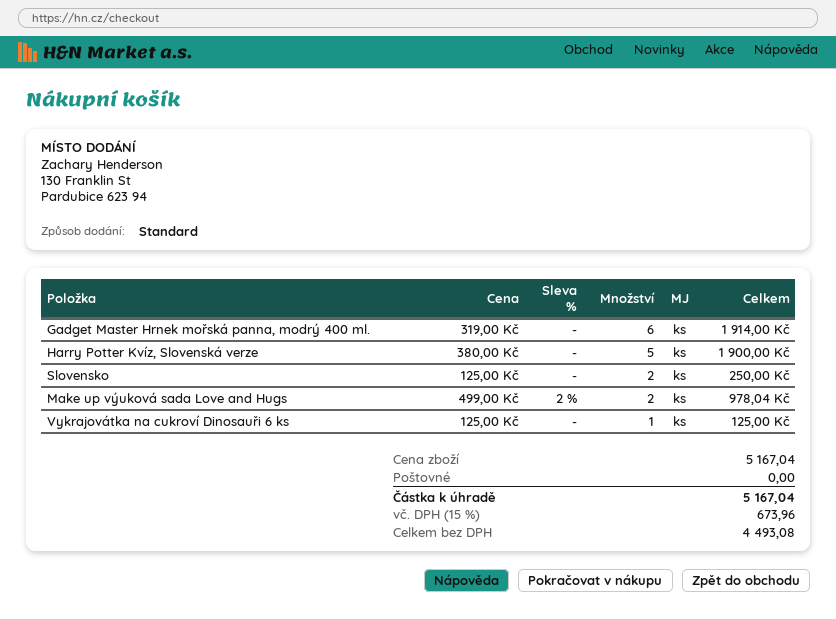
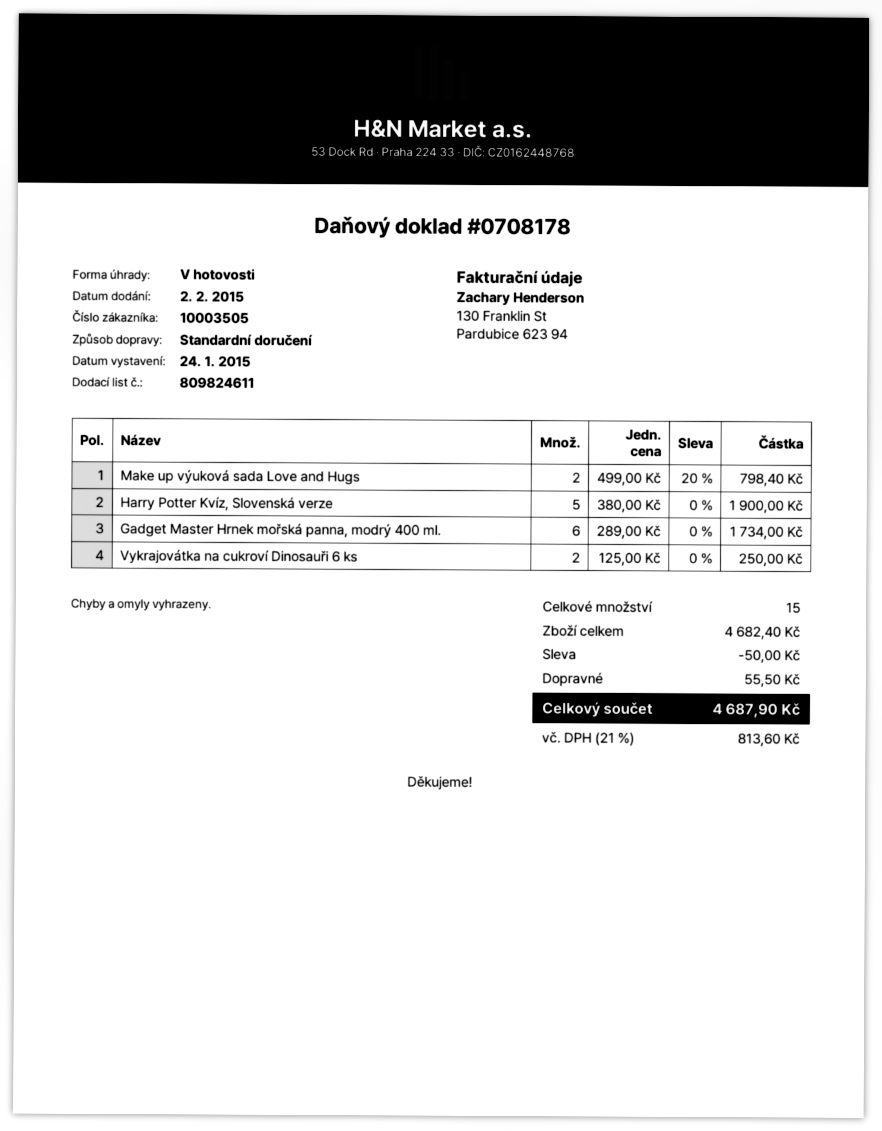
Gadget Master Hrnek mořská panna, modrý 400 ml.: 6 x 319.00 = 1914.00 -> 6 x 289.00 = 1734.00
Slovensko: 2 x 125.00 = 250.00 -> none
Make up výuková sada Love and Hugs: 2 x 499.00 - 2% = 978.04 -> 2 x 499.00 - 20% = 798.40
Vykrajovátka na cukroví Dinosauři 6 ks: 1 x 125.00 = 125.00 -> 2 x 125.00 = 250.00
subtotal: 5167.04 -> 4682.40
discount: none -> 50.00
shipping: 0.00 -> 55.50
tax: 15% = 673.96 -> 21% = 813.60
total: 5167.04 -> 4687.90

